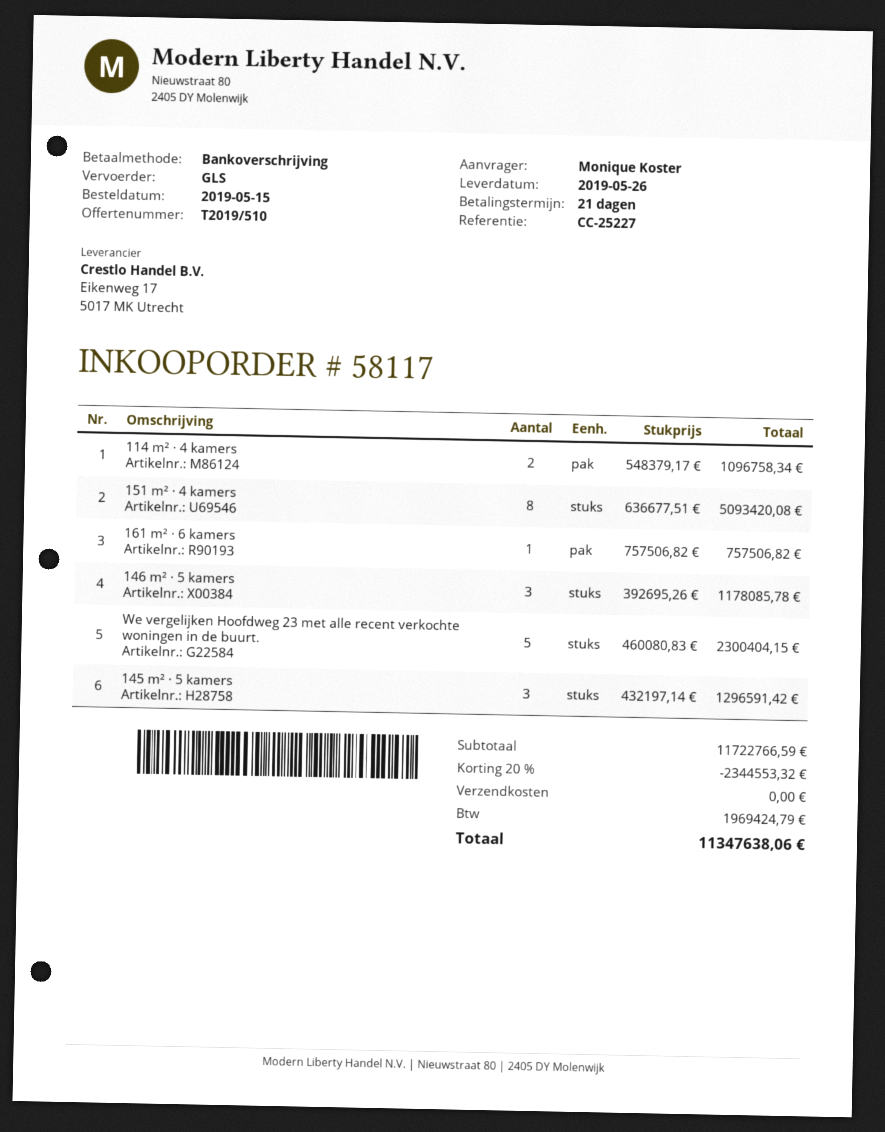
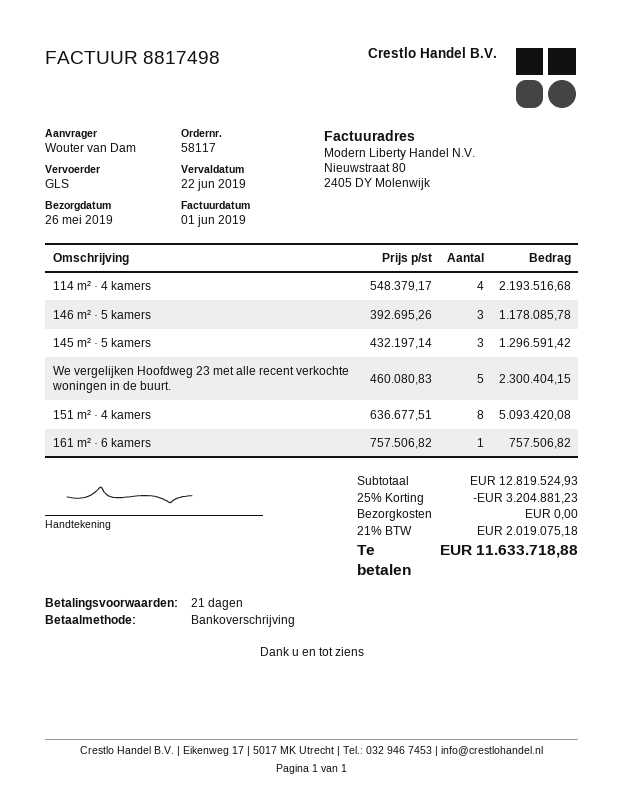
ordered by: Monique Koster -> Wouter van Dam
114 m² · 4 kamers: 2 x 548379.17 = 1096758.34 -> 4 x 548379.17 = 2193516.68
subtotal: 11722766.59 -> 12819524.93
discount: 20% = 2344553.32 -> 25% = 3204881.23
tax: 1969424.79 -> 2019075.18
total: 11347638.06 -> 11633718.88

